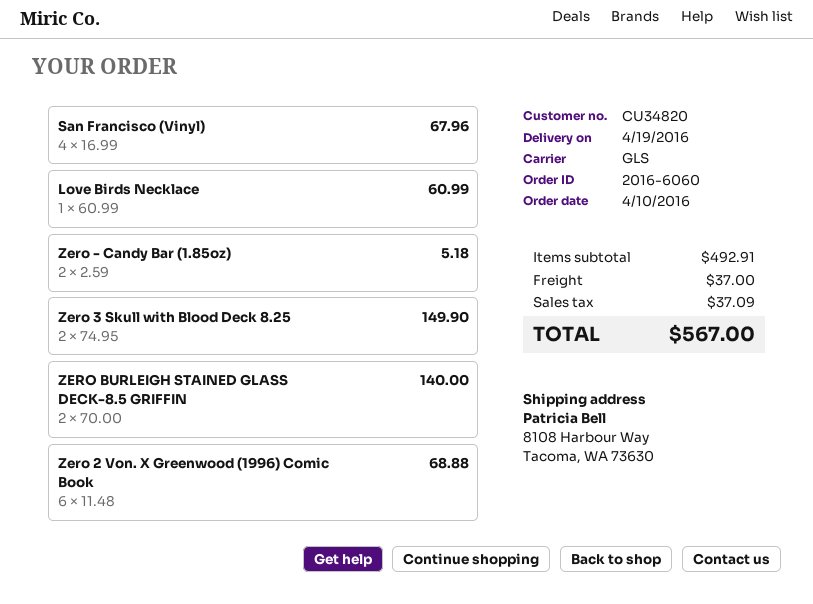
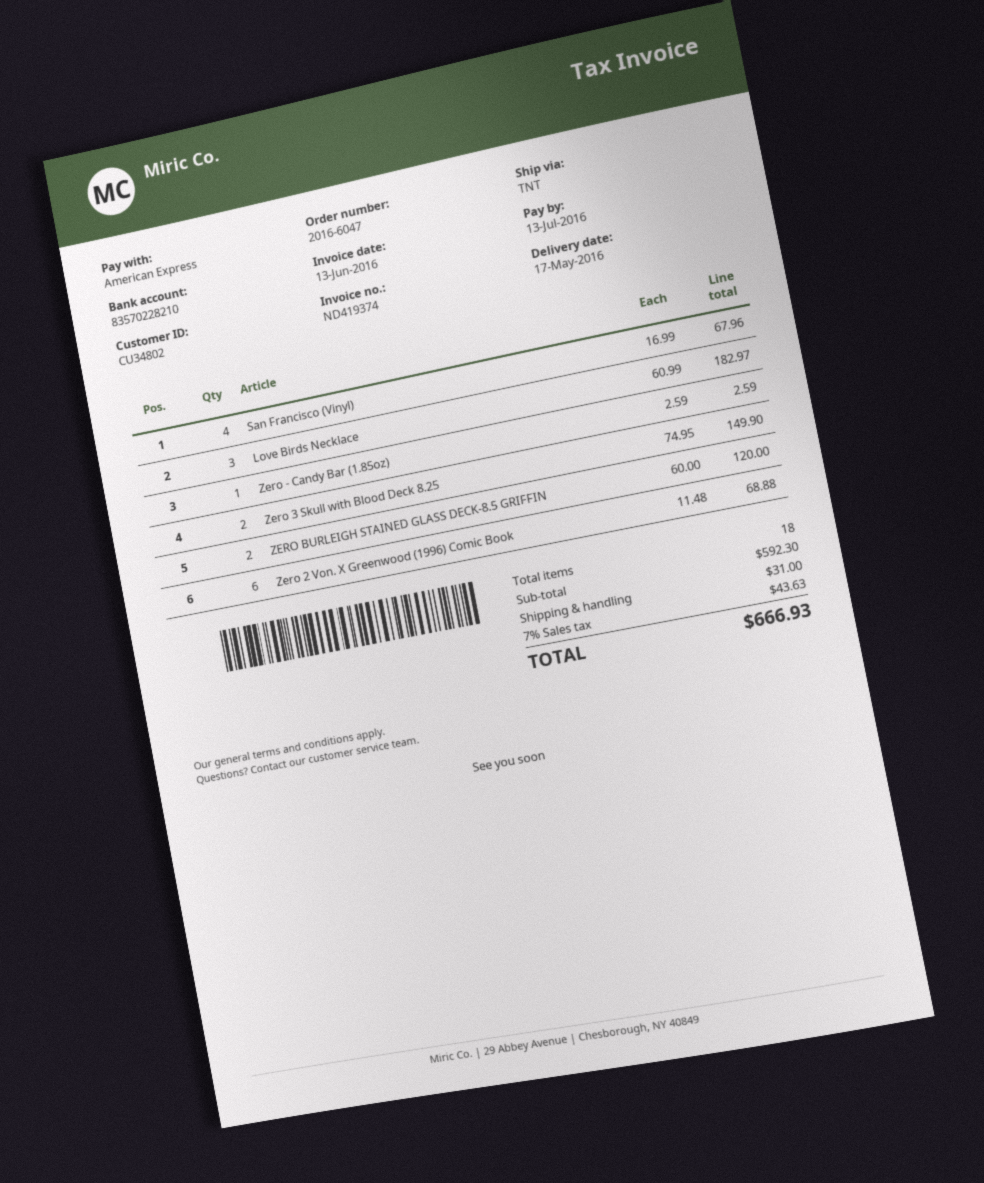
order number: 2016-6060 -> 2016-6047
delivery date: 2016-04-19 -> 2016-05-17
customer number: CU34820 -> CU34802
shipping method: GLS -> TNT
Love Birds Necklace: 1 x 60.99 = 60.99 -> 3 x 60.99 = 182.97
Zero - Candy Bar (1.85oz): 2 x 2.59 = 5.18 -> 1 x 2.59 = 2.59
ZERO BURLEIGH STAINED GLASS DECK-8.5 GRIFFIN: 2 x 70.00 = 140.00 -> 2 x 60.00 = 120.00
subtotal: 492.91 -> 592.30
shipping: 37.00 -> 31.00
tax: 37.09 -> 43.63
total: 567.00 -> 666.93

